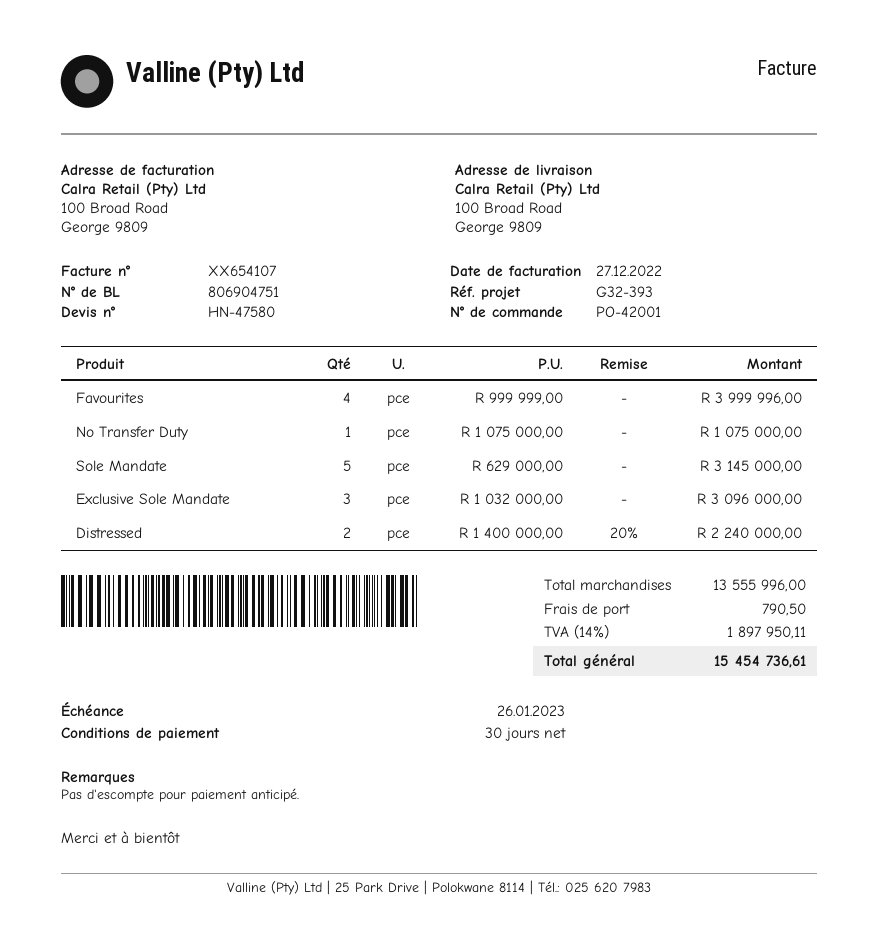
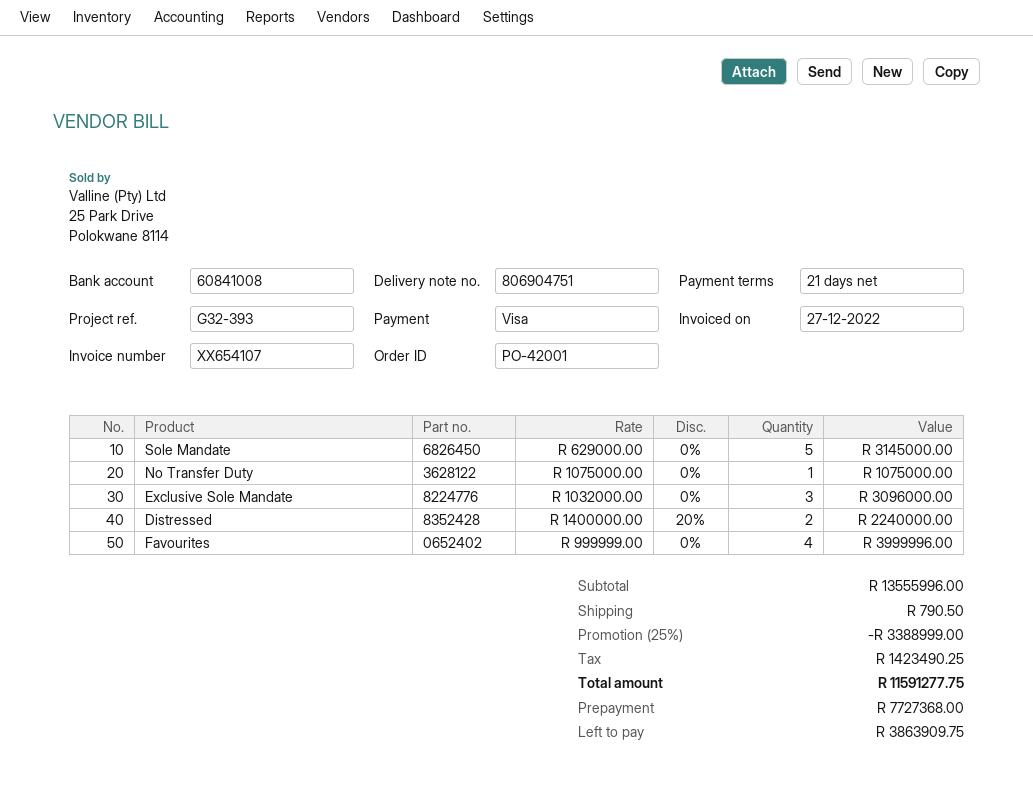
payment terms: 30 days -> 21 days
discount: none -> 25% = 3388999.00
tax: 1897950.11 -> 1423490.25
total: 15454736.61 -> 11591277.75

